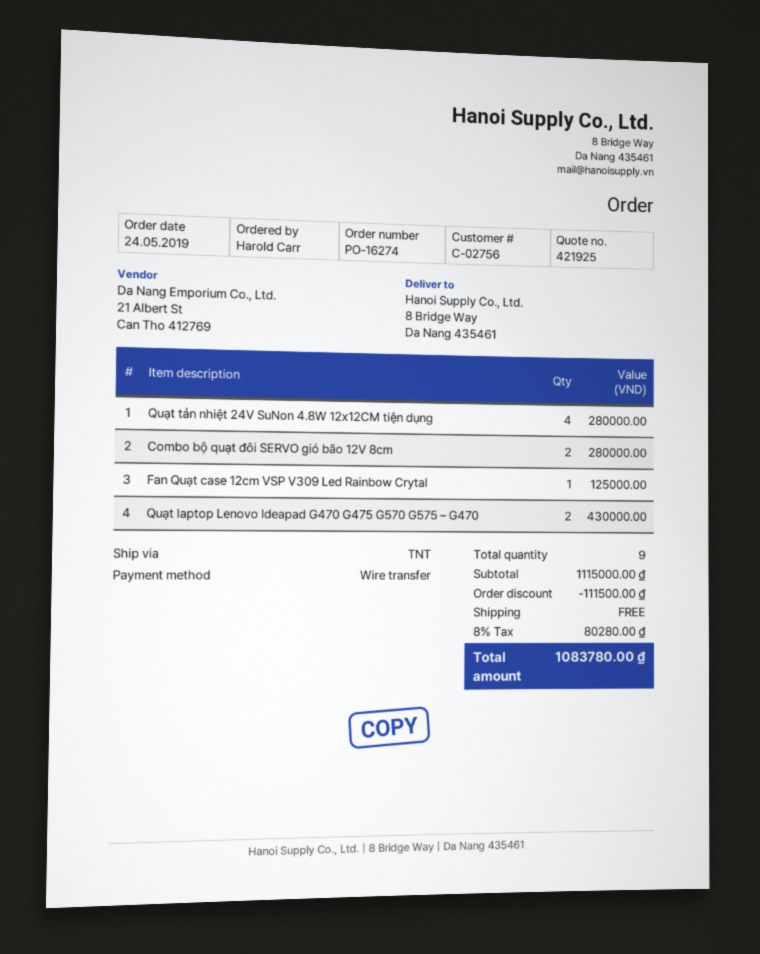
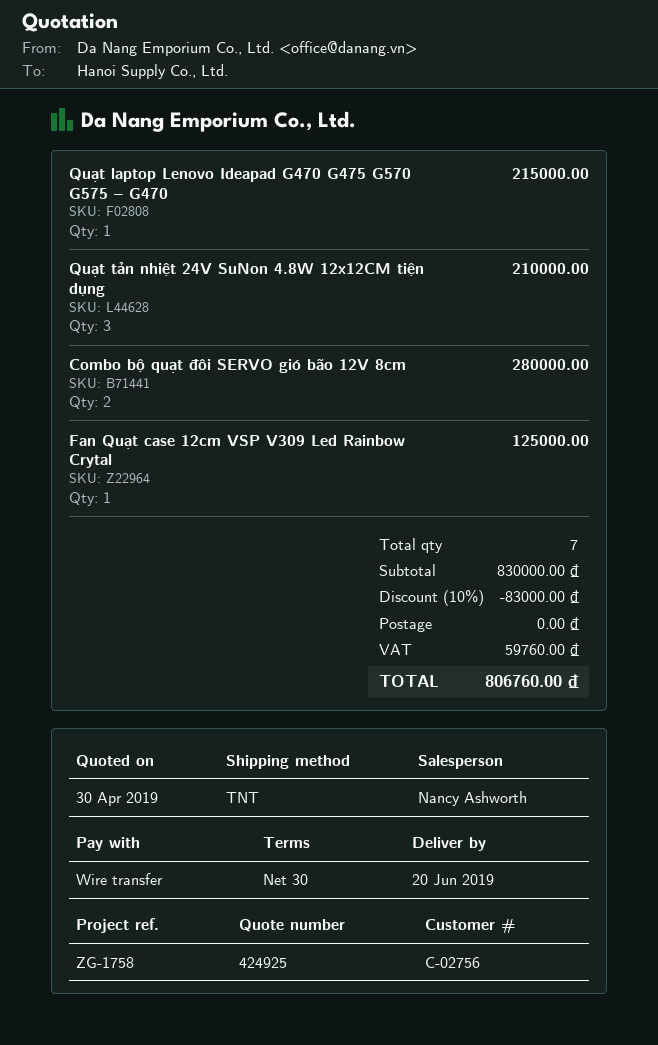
quote number: 421925 -> 424925
Quạt tản nhiệt 24V SuNon 4.8W 12x12CM tiện dụng: 4 for 280000.00 -> 3 for 210000.00
Quạt laptop Lenovo Ideapad G470 G475 G570 G575 – G470: 2 for 430000.00 -> 1 for 215000.00
total quantity: 9 -> 7
subtotal: 1115000.00 -> 830000.00
discount: 111500.00 -> 83000.00
tax: 80280.00 -> 59760.00
total: 1083780.00 -> 806760.00

